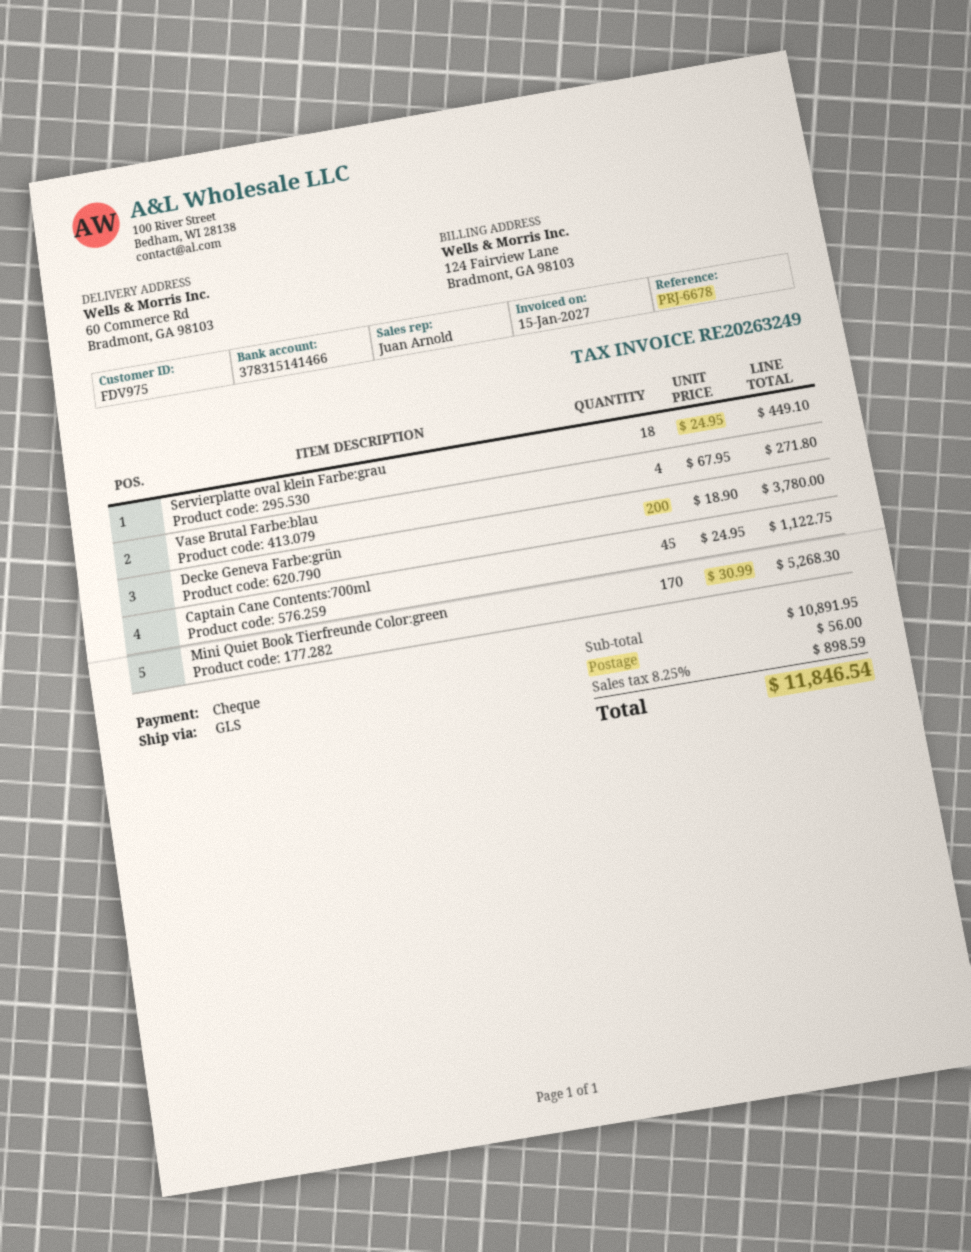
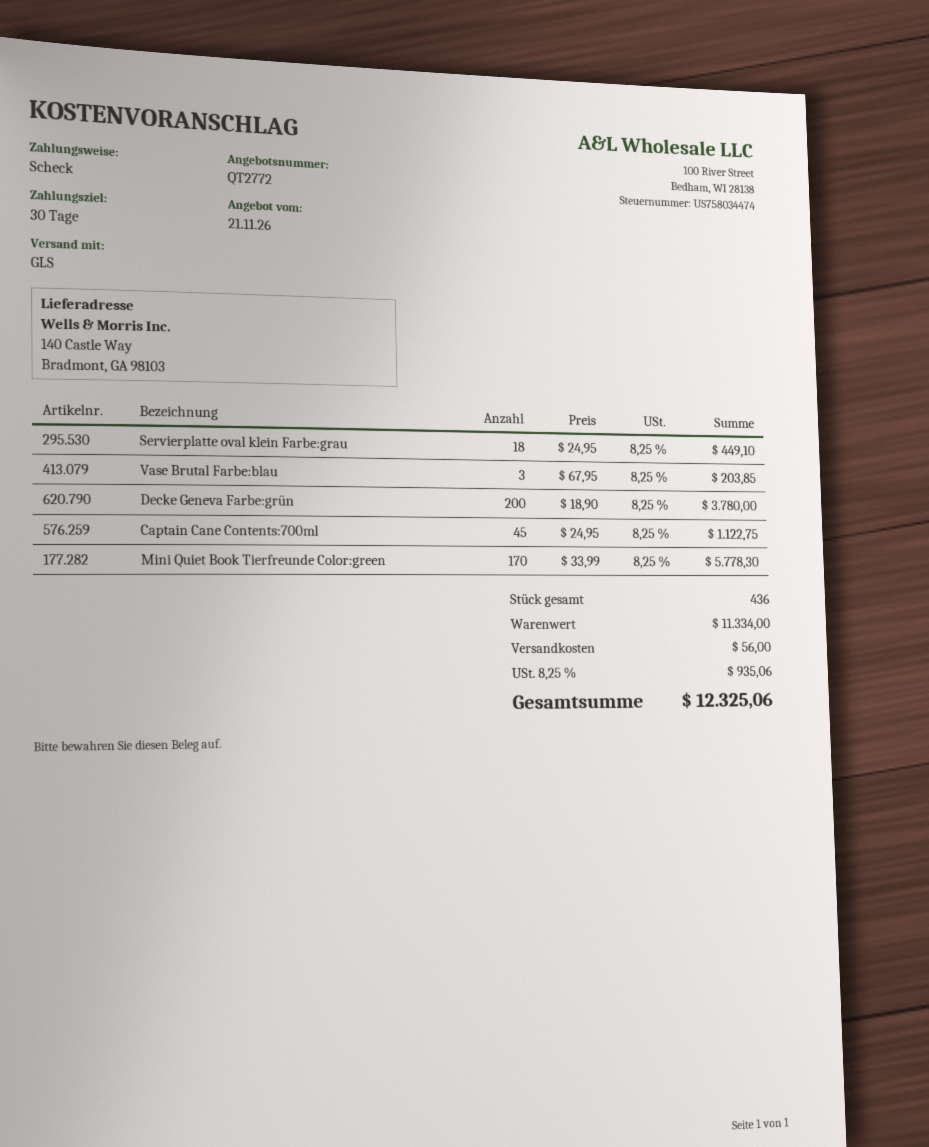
ship to: 60 Commerce Rd, Bradmont, GA 98103 -> 140 Castle Way, Bradmont, GA 98103
Vase Brutal Farbe:blau: 4 x 67.95 = 271.80 -> 3 x 67.95 = 203.85
Mini Quiet Book Tierfreunde Color:green: 170 x 30.99 = 5268.30 -> 170 x 33.99 = 5778.30
subtotal: 10891.95 -> 11334.00
tax: 8.25% = 898.59 -> 8.25% = 935.06
total: 11846.54 -> 12325.06

